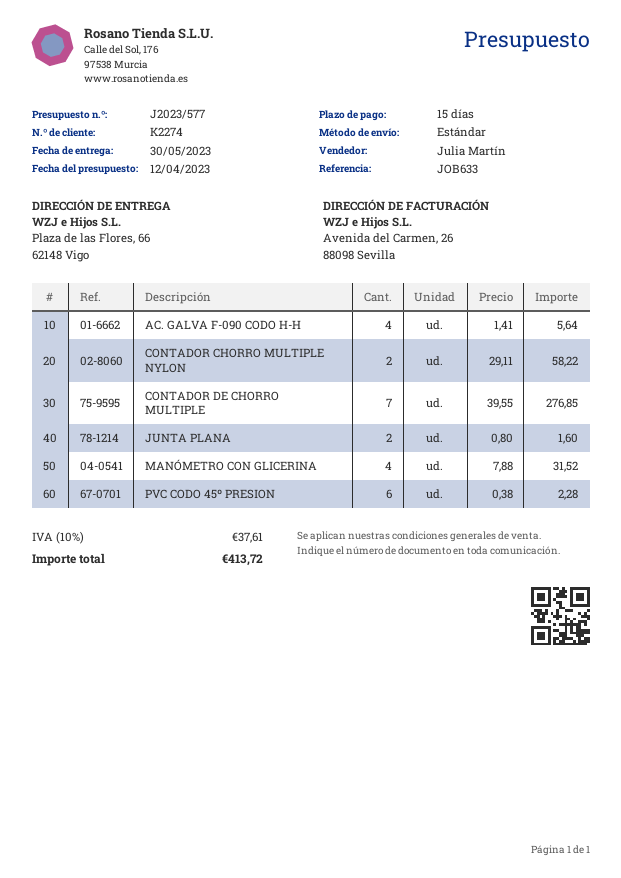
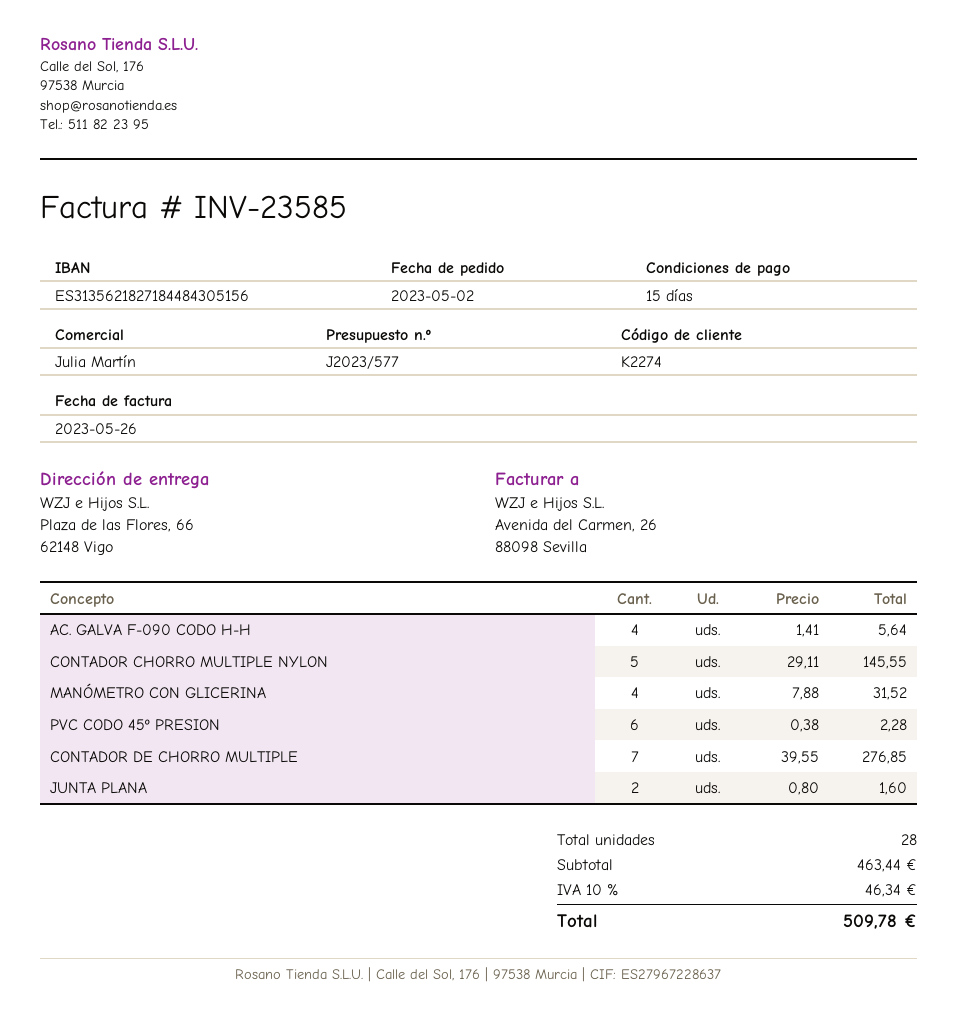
CONTADOR CHORRO MULTIPLE NYLON: 2 x 29.11 = 58.22 -> 5 x 29.11 = 145.55
tax: 10% = 37.61 -> 10% = 46.34
total: 413.72 -> 509.78

